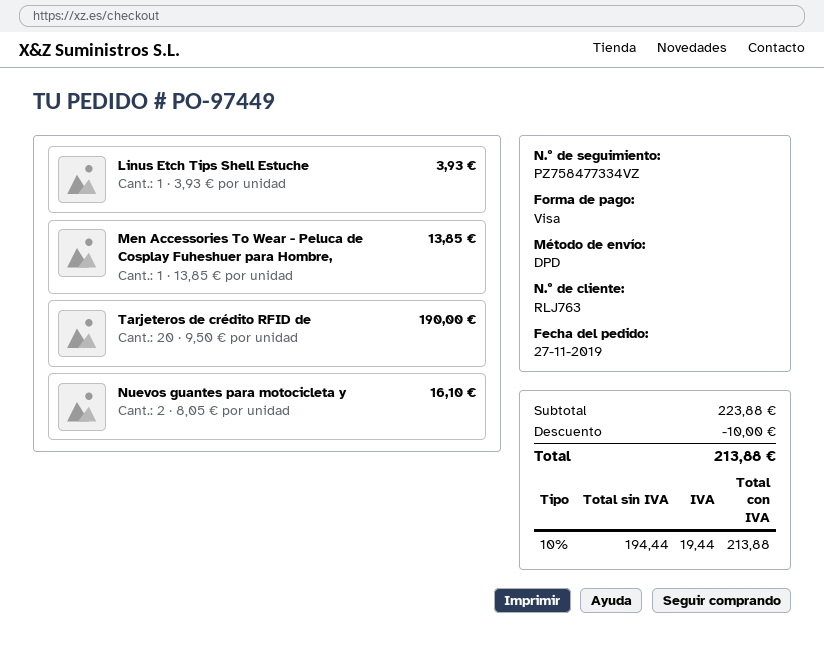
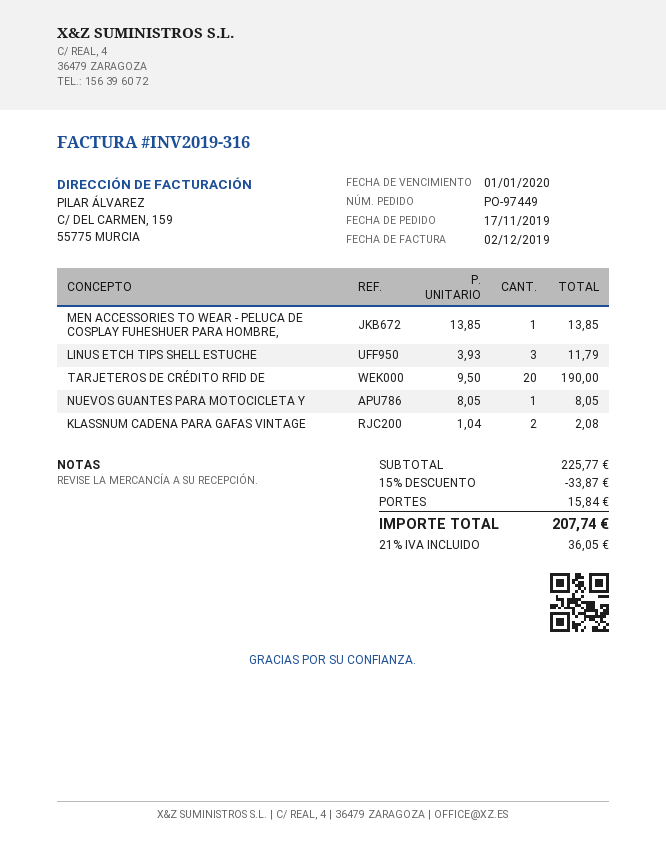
order date: 2019-11-27 -> 2019-11-17
Linus Etch Tips Shell Estuche: 1 x 3.93 = 3.93 -> 3 x 3.93 = 11.79
Nuevos guantes para motocicleta y: 2 x 8.05 = 16.10 -> 1 x 8.05 = 8.05
KLASSNUM CADENA PARA GAFAS VINTAGE: none -> 2 x 1.04 = 2.08
subtotal: 223.88 -> 225.77
discount: 10.00 -> 33.87
shipping: none -> 15.84
tax: 10% = 19.44 -> 21% = 36.05
total: 213.88 -> 207.74

